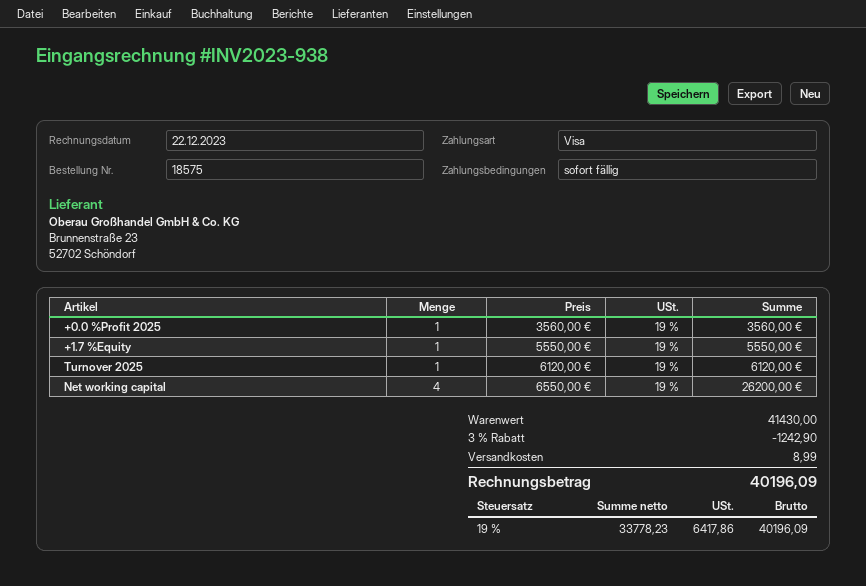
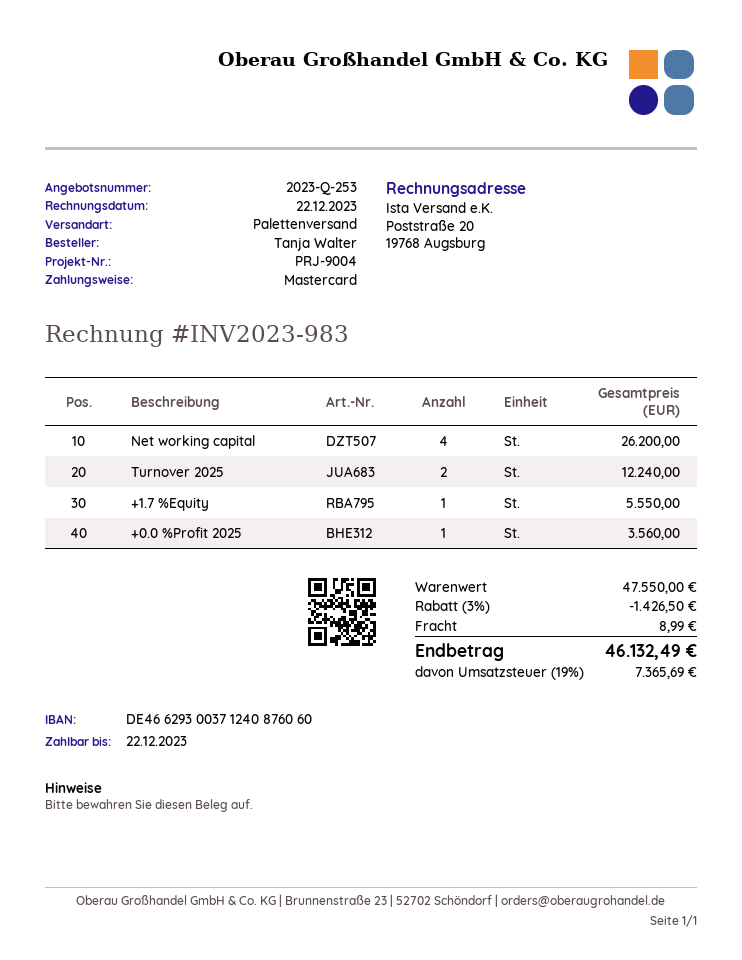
invoice number: INV2023-938 -> INV2023-983
payment method: Visa -> Mastercard
Turnover 2025: 1 for 6120.00 -> 2 for 12240.00
subtotal: 41430.00 -> 47550.00
discount: 3% = 1242.90 -> 3% = 1426.50
tax: 19% = 6417.86 -> 19% = 7365.69
total: 40196.09 -> 46132.49

